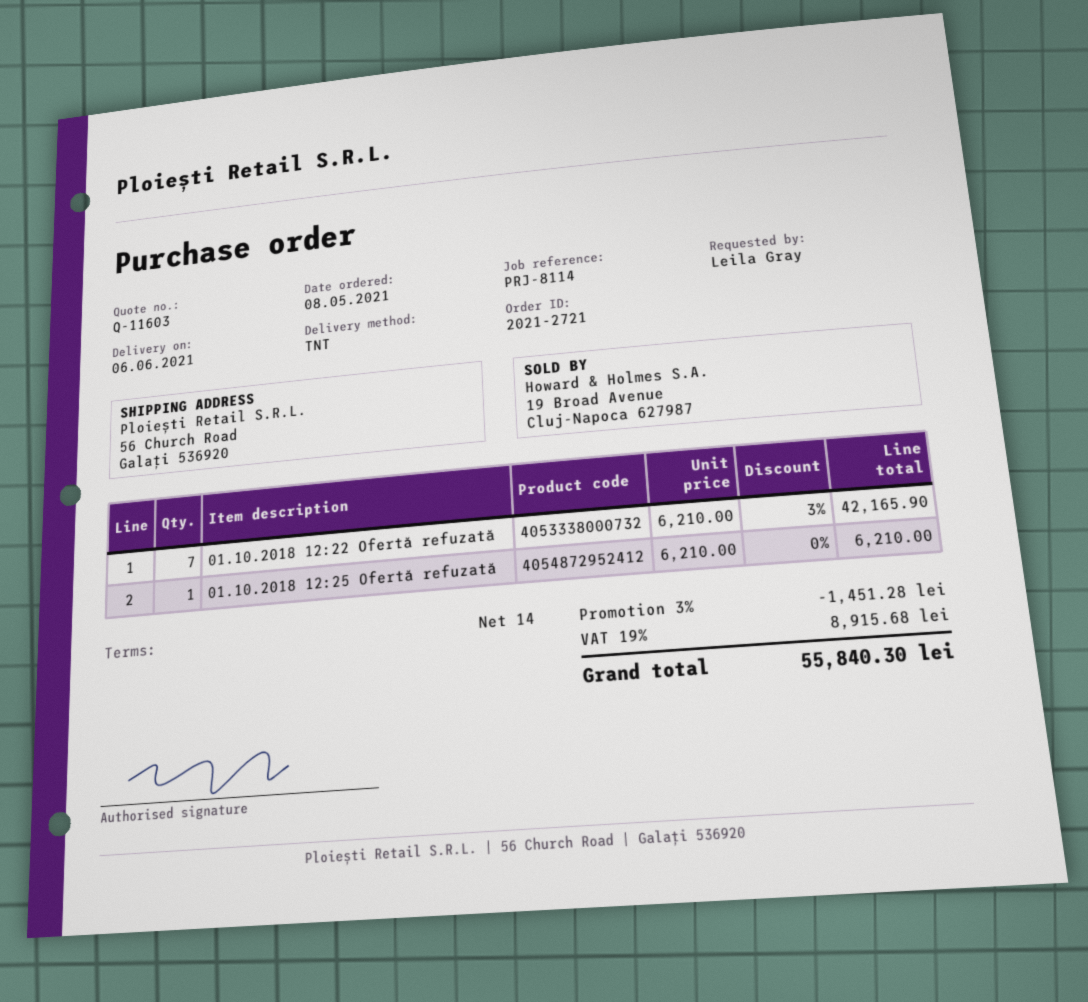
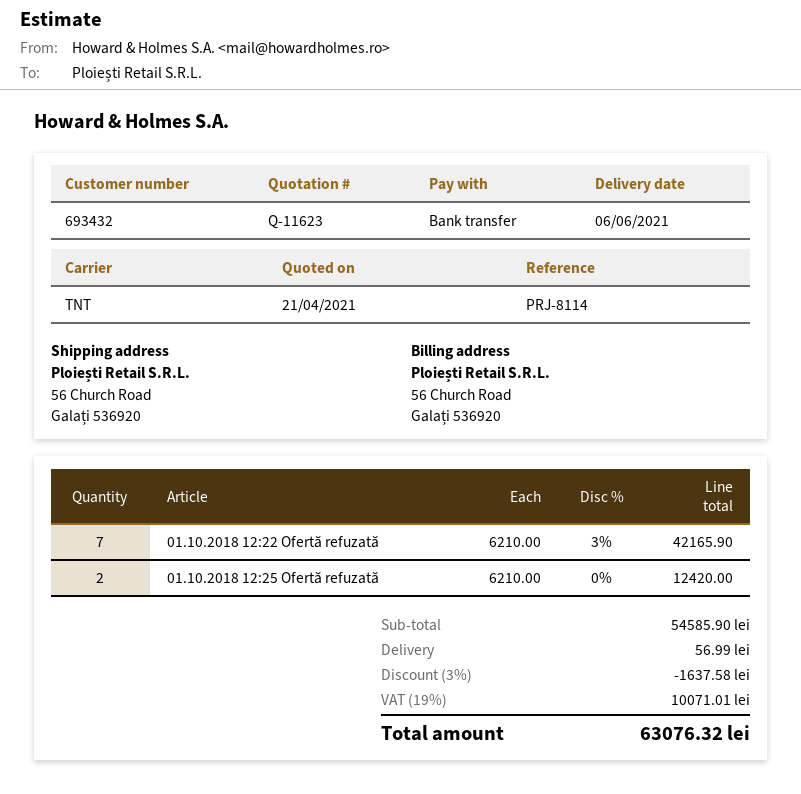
quote number: Q-11603 -> Q-11623
01.10.2018 12:25 Ofertă refuzată: 1 x 6210.00 = 6210.00 -> 2 x 6210.00 = 12420.00
discount: 3% = 1451.28 -> 3% = 1637.58
shipping: none -> 56.99
tax: 19% = 8915.68 -> 19% = 10071.01
total: 55840.30 -> 63076.32

